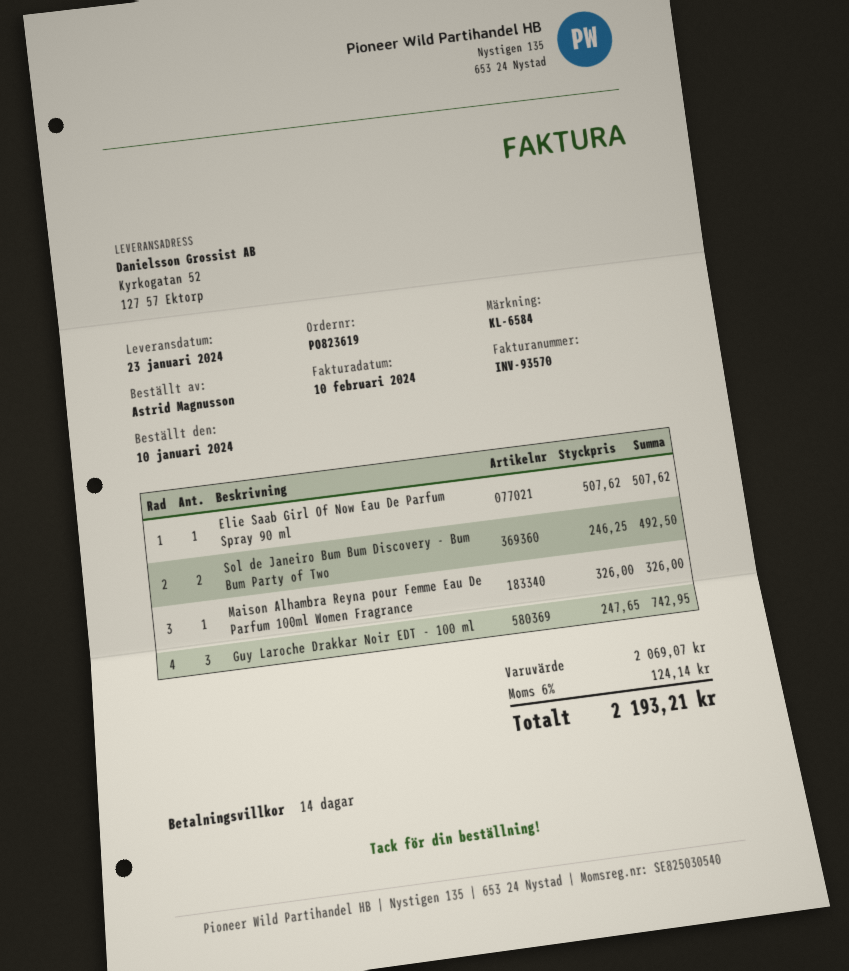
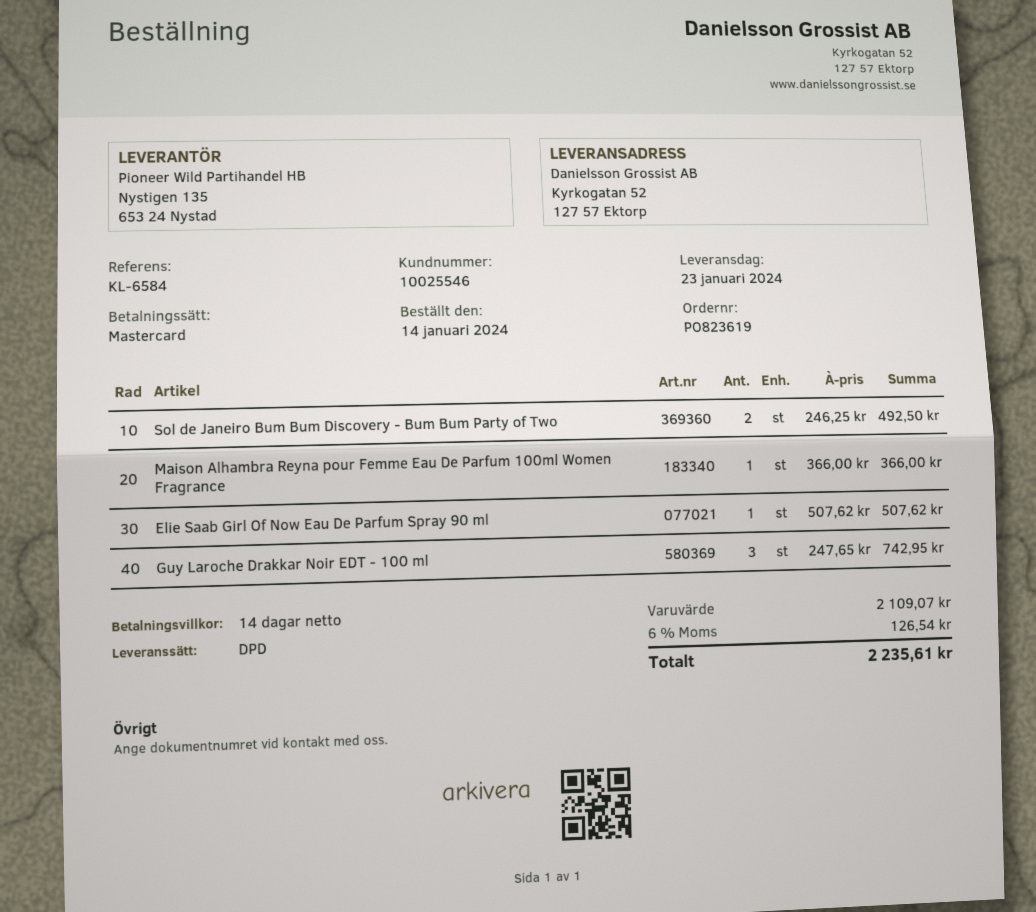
order date: 2024-01-10 -> 2024-01-14
Maison Alhambra Reyna pour Femme Eau De Parfum 100ml Women Fragrance: 1 x 326.00 = 326.00 -> 1 x 366.00 = 366.00
subtotal: 2069.07 -> 2109.07
tax: 6% = 124.14 -> 6% = 126.54
total: 2193.21 -> 2235.61

